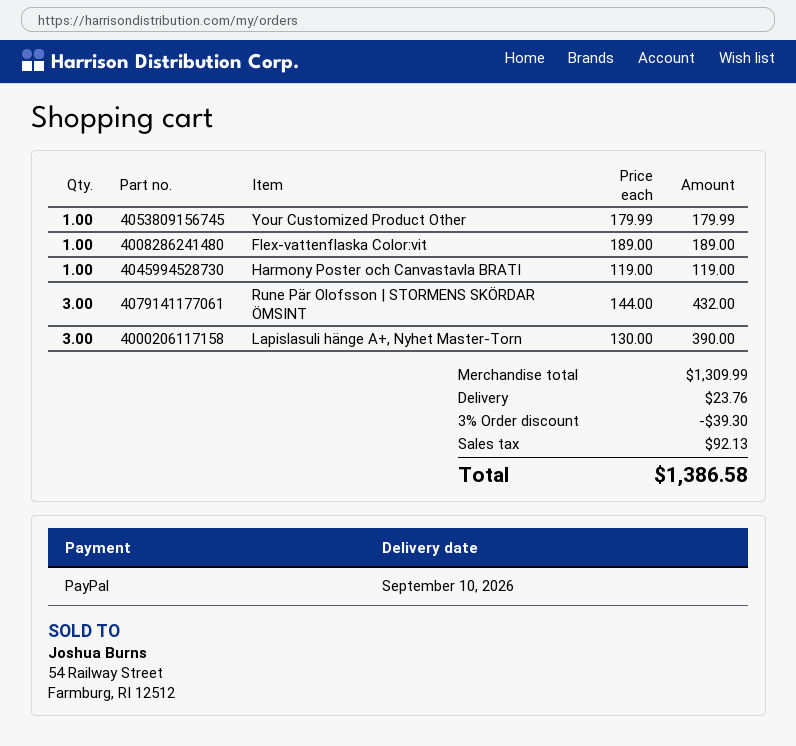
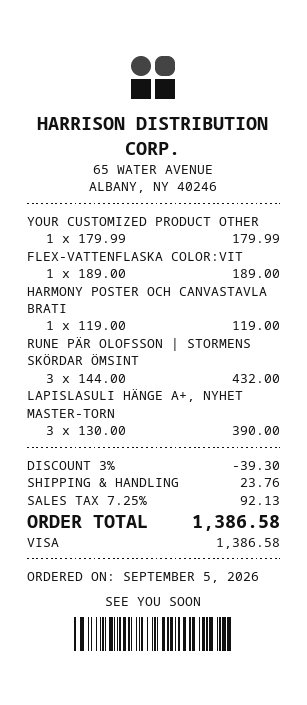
payment method: PayPal -> Visa

